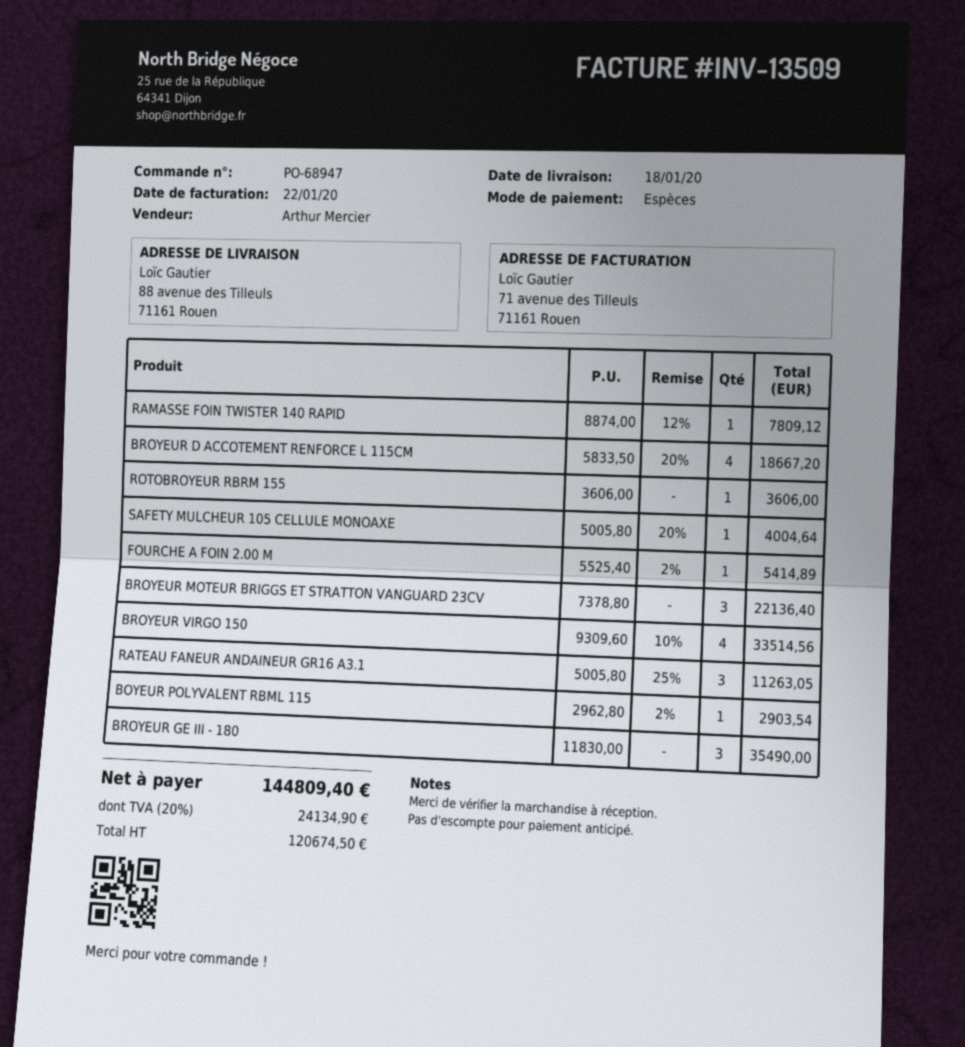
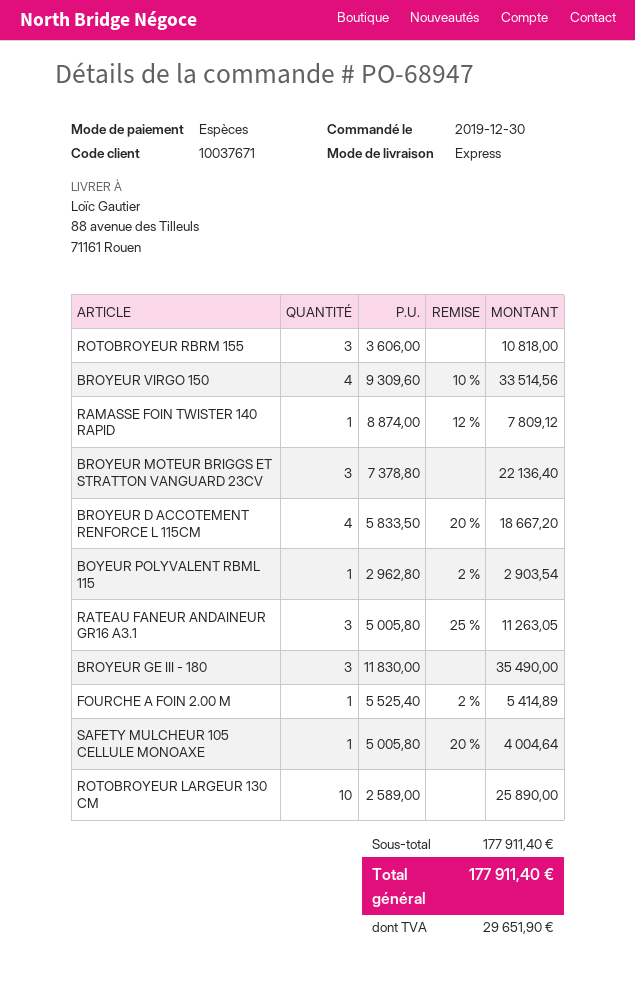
ROTOBROYEUR RBRM 155: 1 x 3606.00 = 3606.00 -> 3 x 3606.00 = 10818.00
ROTOBROYEUR LARGEUR 130 CM: none -> 10 x 2589.00 = 25890.00
tax: 24134.90 -> 29651.90
total: 144809.40 -> 177911.40

